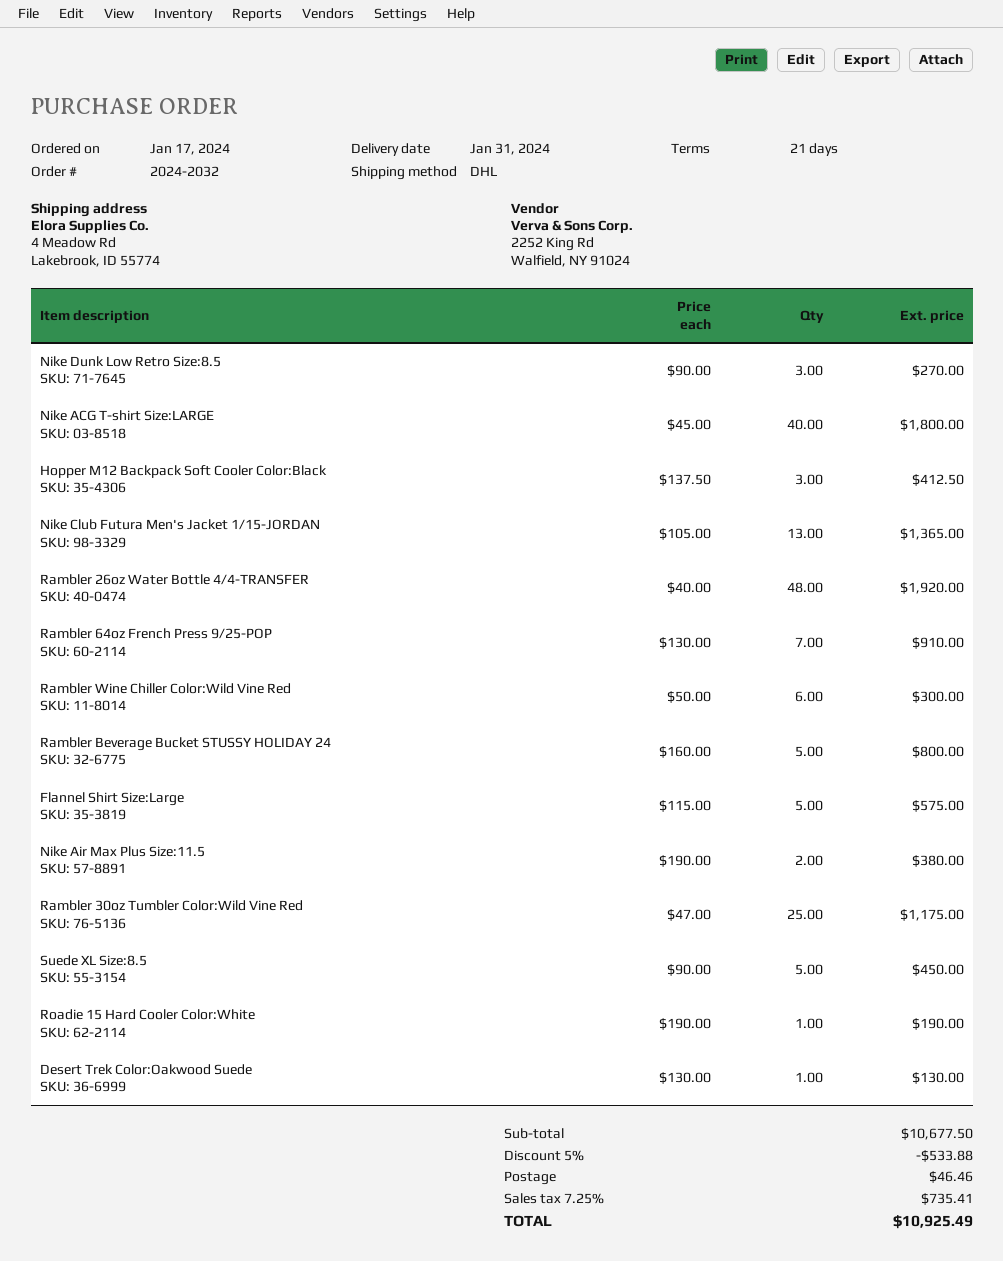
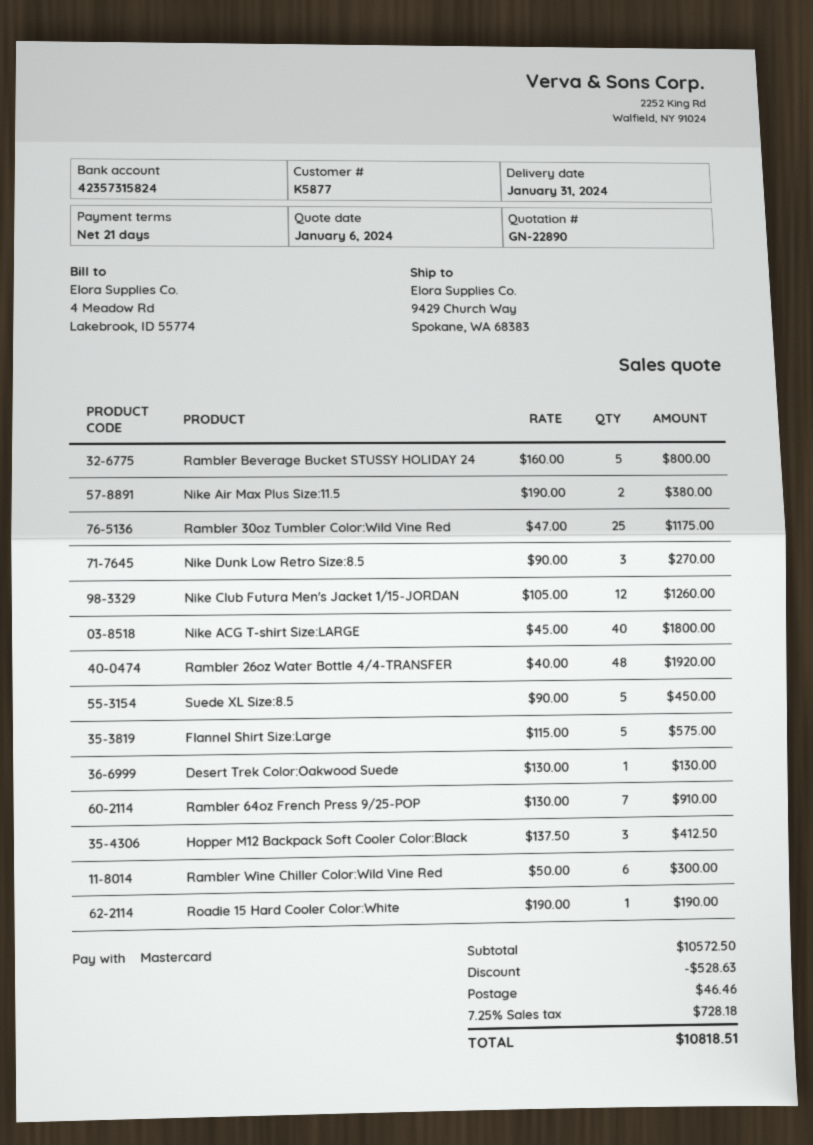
ship to: 4 Meadow Rd, Lakebrook, ID 55774 -> 9429 Church Way, Spokane, WA 68383
Nike Club Futura Men's Jacket 1/15-JORDAN: 13 x 105.00 = 1365.00 -> 12 x 105.00 = 1260.00
subtotal: 10677.50 -> 10572.50
discount: 533.88 -> 528.63
tax: 7.25% = 735.41 -> 7.25% = 728.18
total: 10925.49 -> 10818.51

